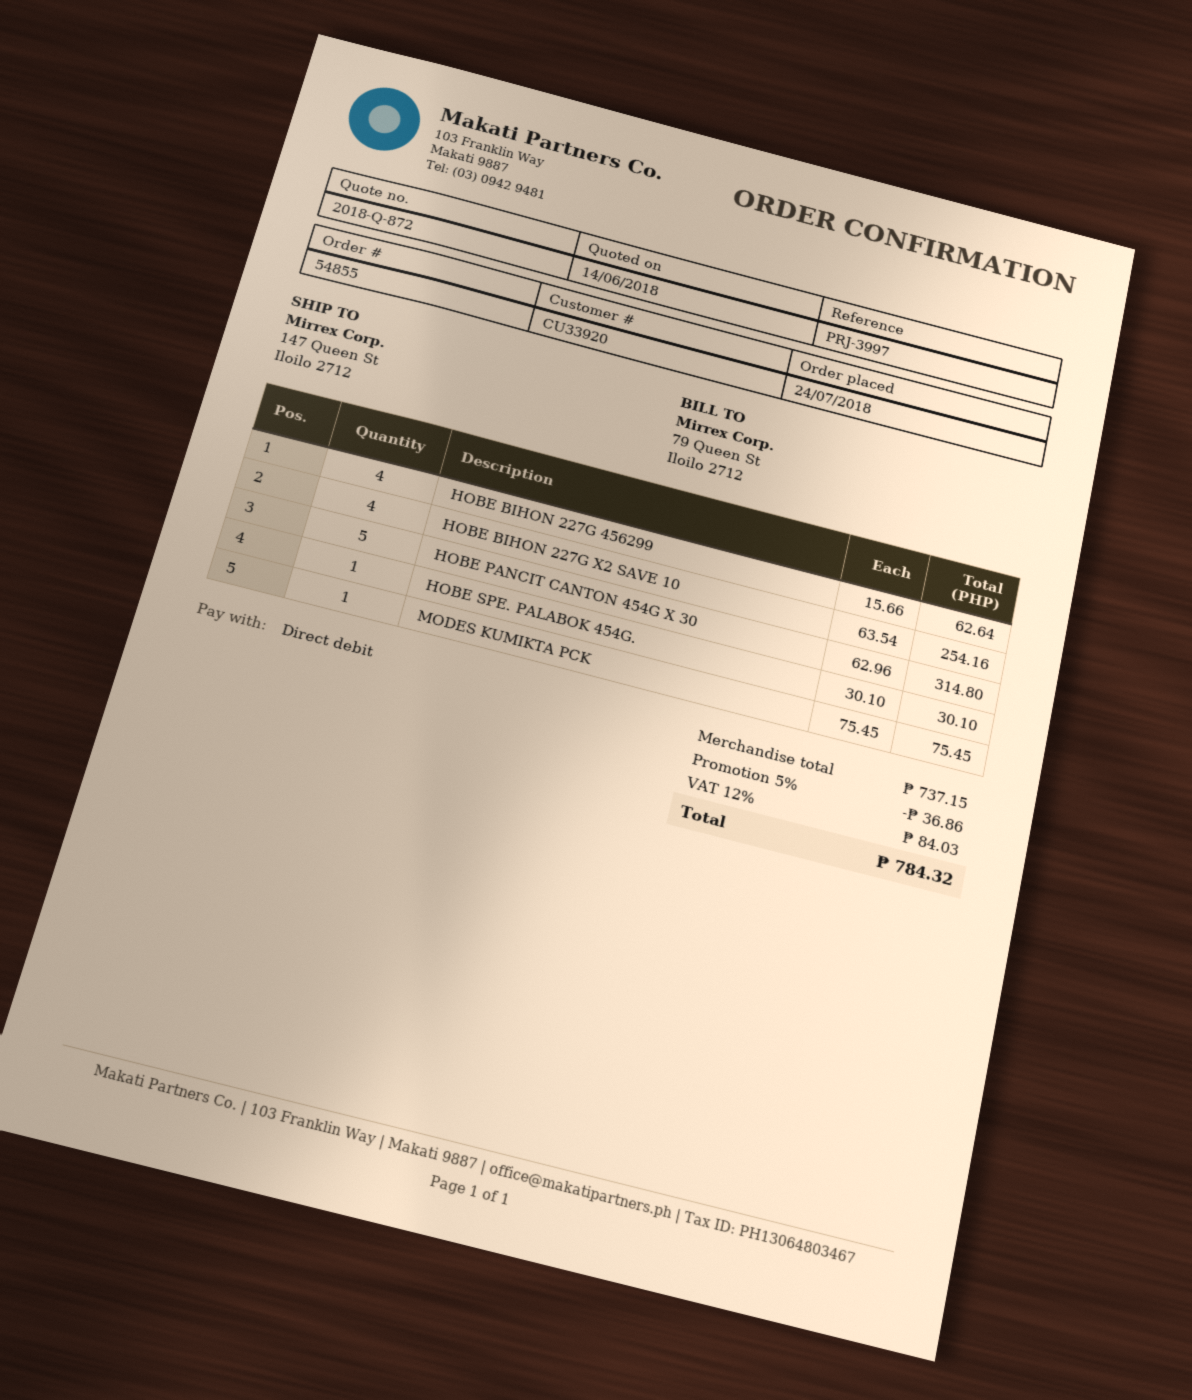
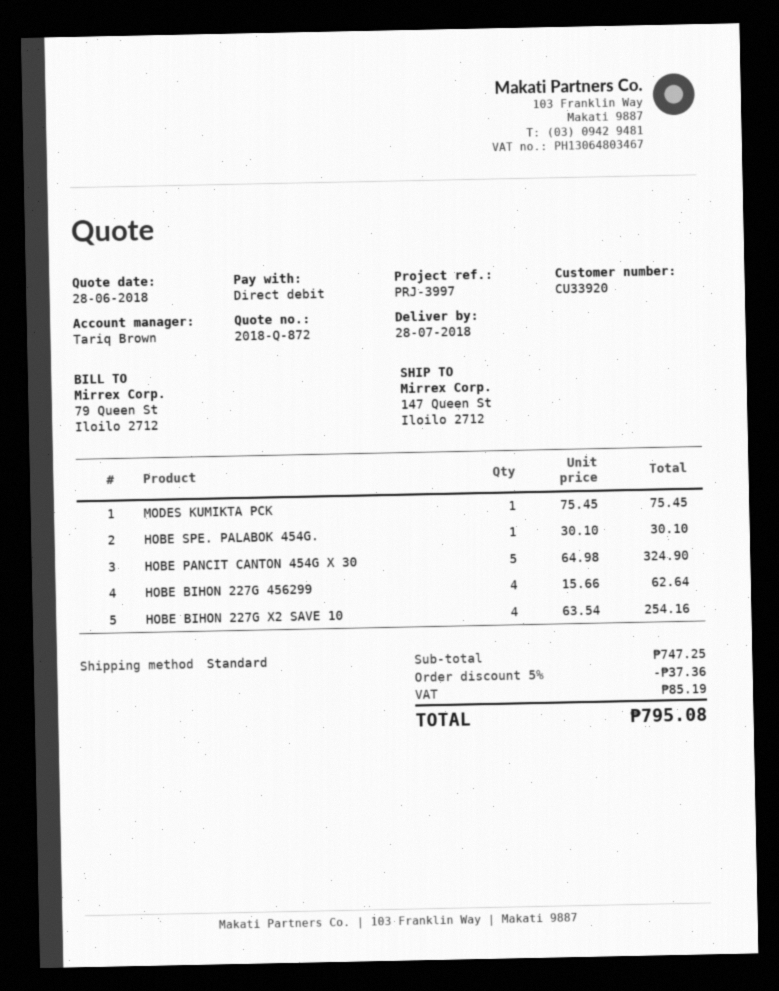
quote date: 2018-06-14 -> 2018-06-28
HOBE PANCIT CANTON 454G X 30: 5 x 62.96 = 314.80 -> 5 x 64.98 = 324.90
subtotal: 737.15 -> 747.25
discount: 5% = 36.86 -> 5% = 37.36
tax: 84.03 -> 85.19
total: 784.32 -> 795.08

